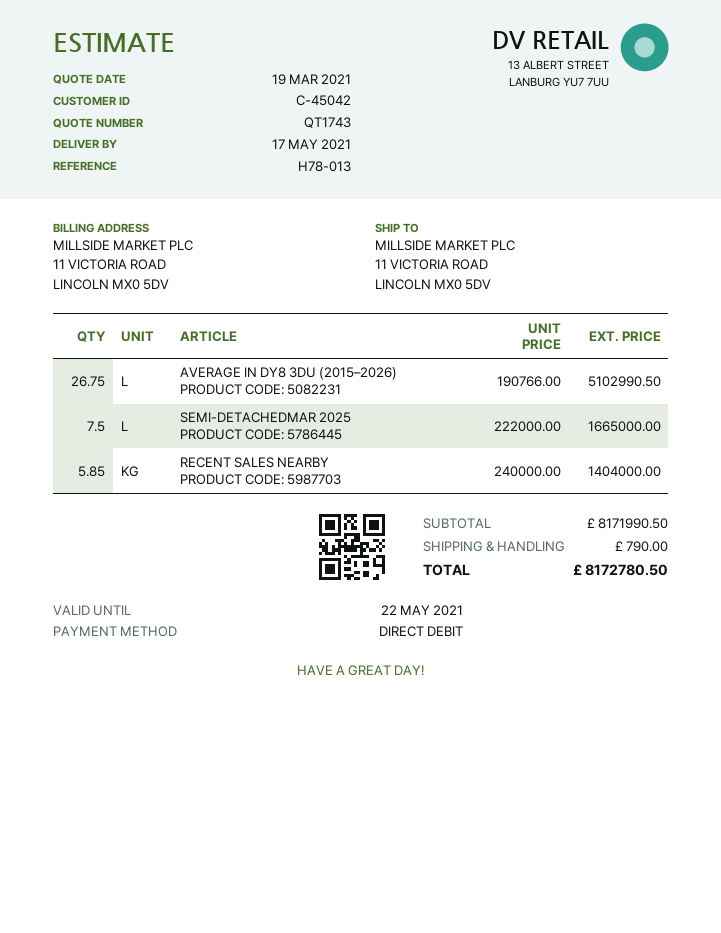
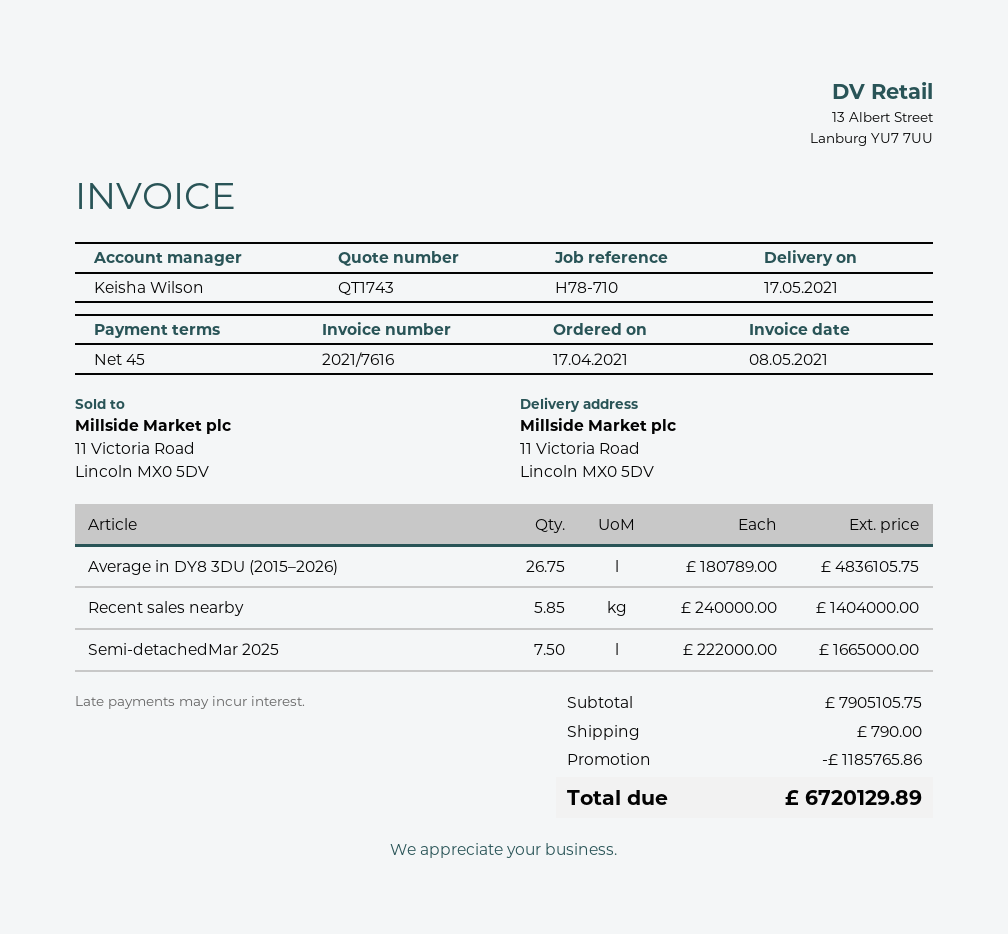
reference: H78-013 -> H78-710
AVERAGE IN DY8 3DU (2015–2026): 26.75 x 190766.00 = 5102990.50 -> 26.75 x 180789.00 = 4836105.75
subtotal: 8171990.50 -> 7905105.75
discount: none -> 1185765.86
total: 8172780.50 -> 6720129.89

